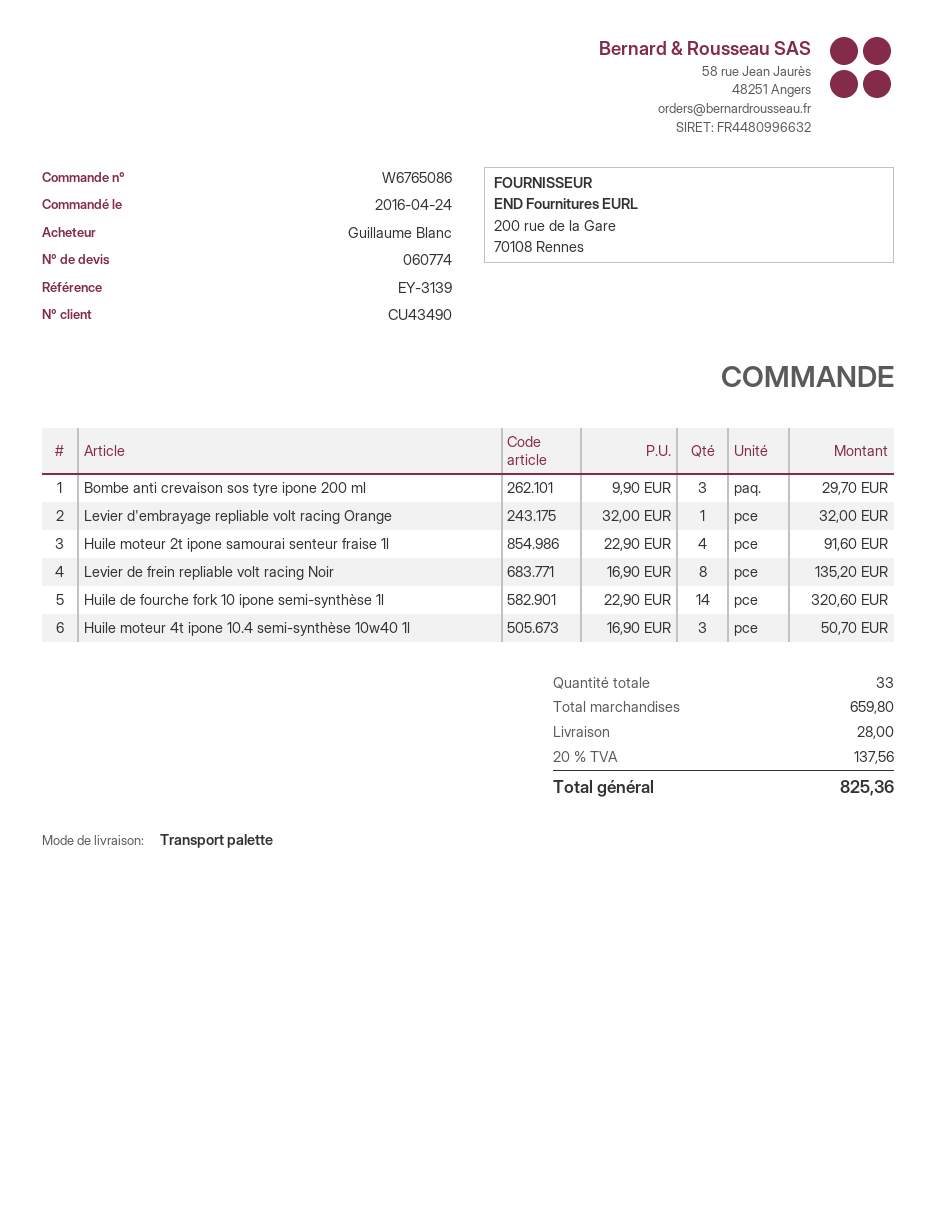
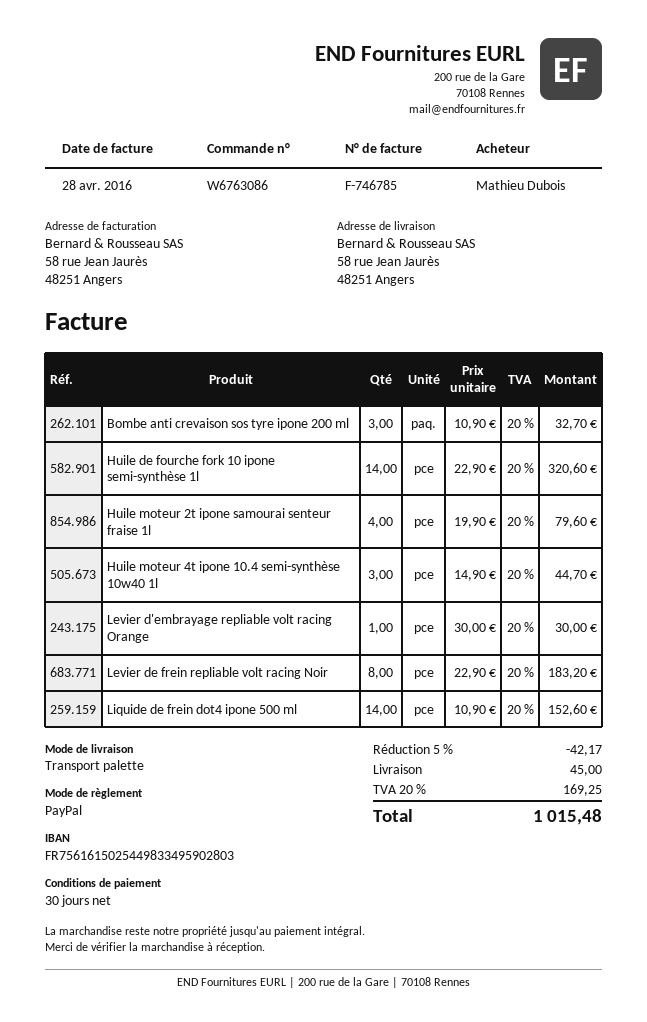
order number: W6765086 -> W6763086
ordered by: Guillaume Blanc -> Mathieu Dubois
Bombe anti crevaison sos tyre ipone 200 ml: 3 x 9.90 = 29.70 -> 3 x 10.90 = 32.70
Levier d'embrayage repliable volt racing Orange: 1 x 32.00 = 32.00 -> 1 x 30.00 = 30.00
Huile moteur 2t ipone samourai senteur fraise 1l: 4 x 22.90 = 91.60 -> 4 x 19.90 = 79.60
Levier de frein repliable volt racing Noir: 8 x 16.90 = 135.20 -> 8 x 22.90 = 183.20
Huile moteur 4t ipone 10.4 semi-synthèse 10w40 1l: 3 x 16.90 = 50.70 -> 3 x 14.90 = 44.70
Liquide de frein dot4 ipone 500 ml: none -> 14 x 10.90 = 152.60
discount: none -> 5% = 42.17
shipping: 28.00 -> 45.00
tax: 20% = 137.56 -> 20% = 169.25
total: 825.36 -> 1015.48

